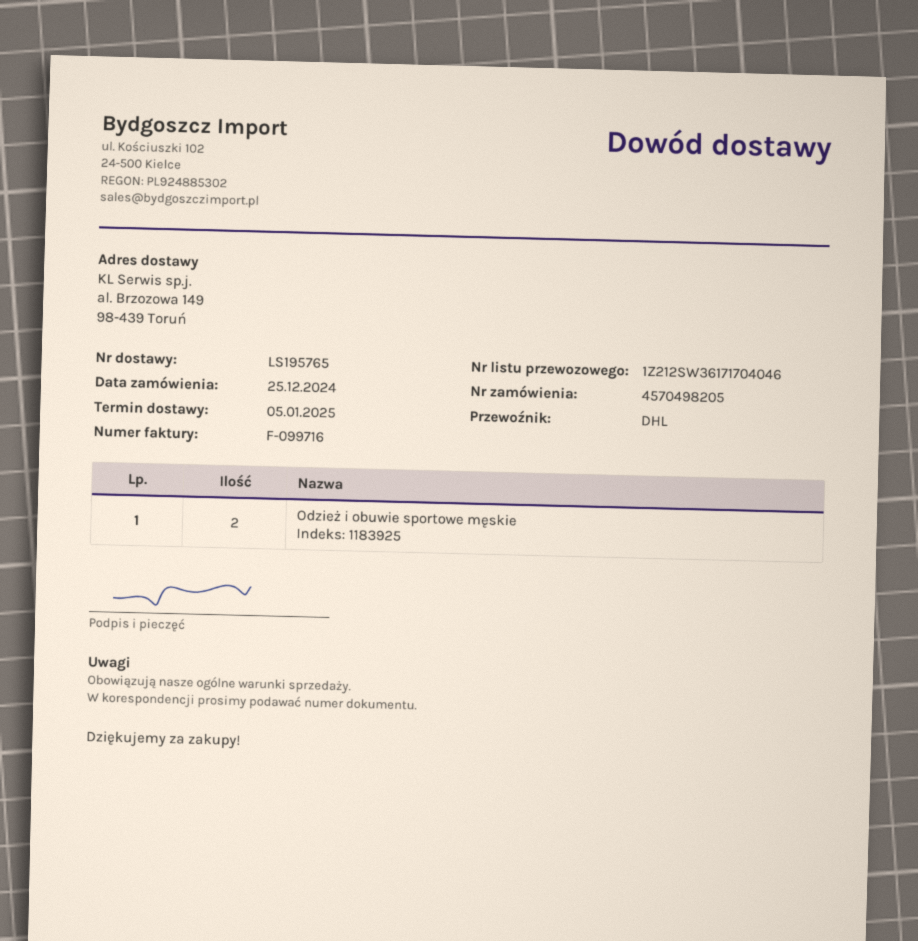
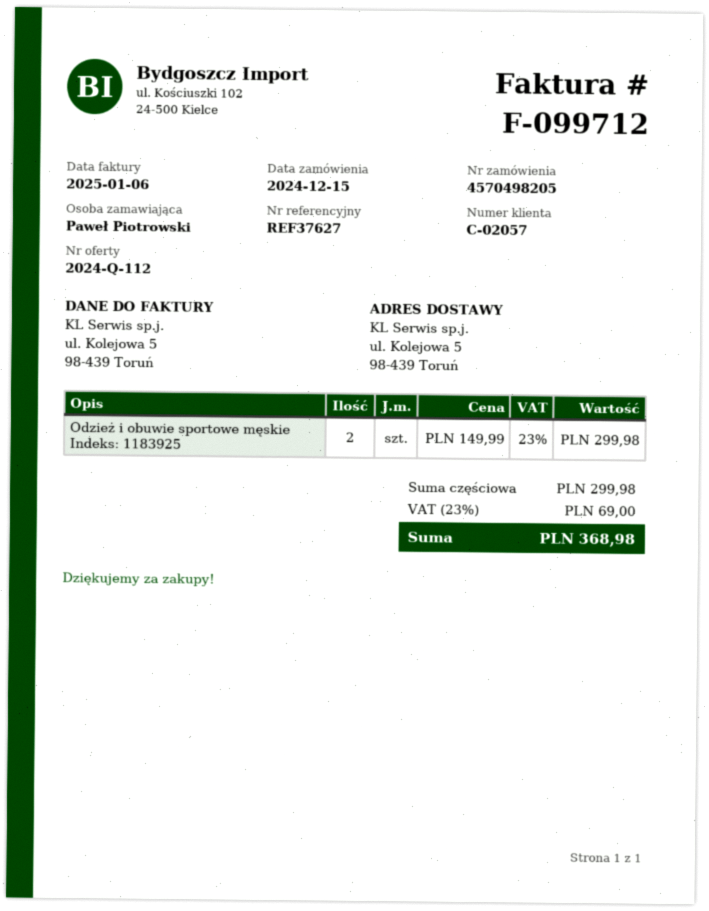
order date: 2024-12-25 -> 2024-12-15
invoice number: F-099716 -> F-099712
ship to: al. Brzozowa 149, 98-439 Toruń -> ul. Kolejowa 5, 98-439 Toruń

